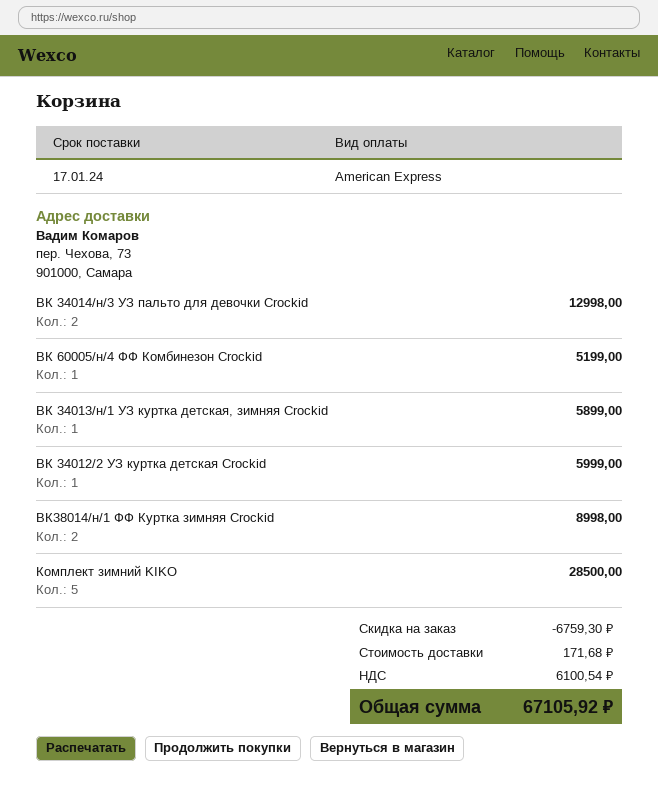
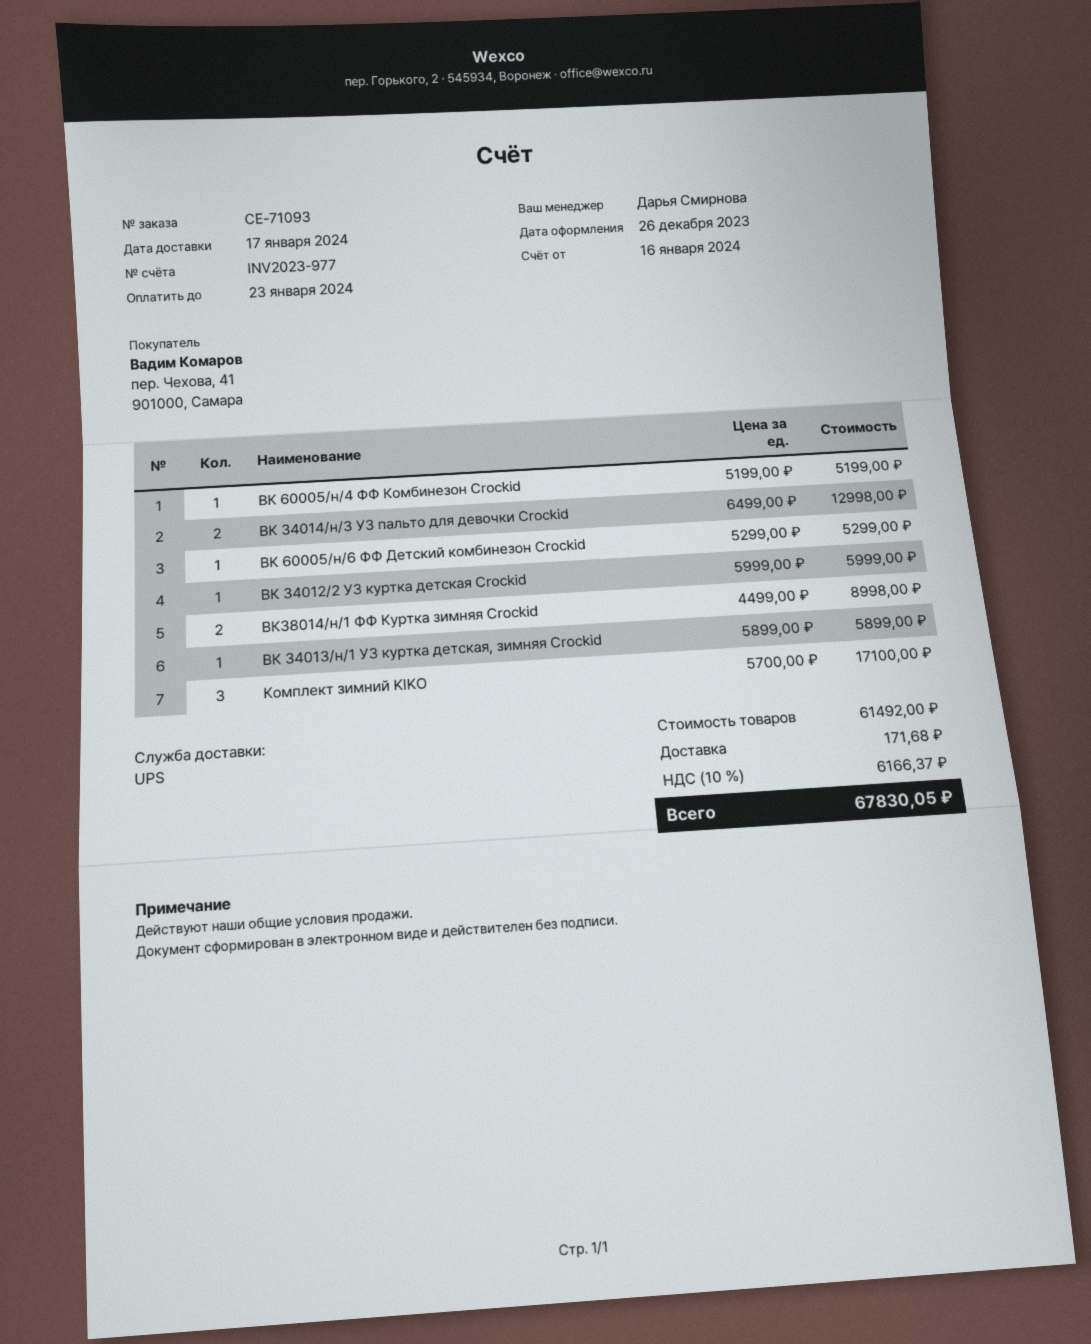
Комплект зимний KIKO: 5 for 28500.00 -> 3 for 17100.00
ВК 60005/н/6 ФФ Детский комбинезон Crockid: none -> 1 for 5299.00
discount: 6759.30 -> none
tax: 6100.54 -> 6166.37
total: 67105.92 -> 67830.05

